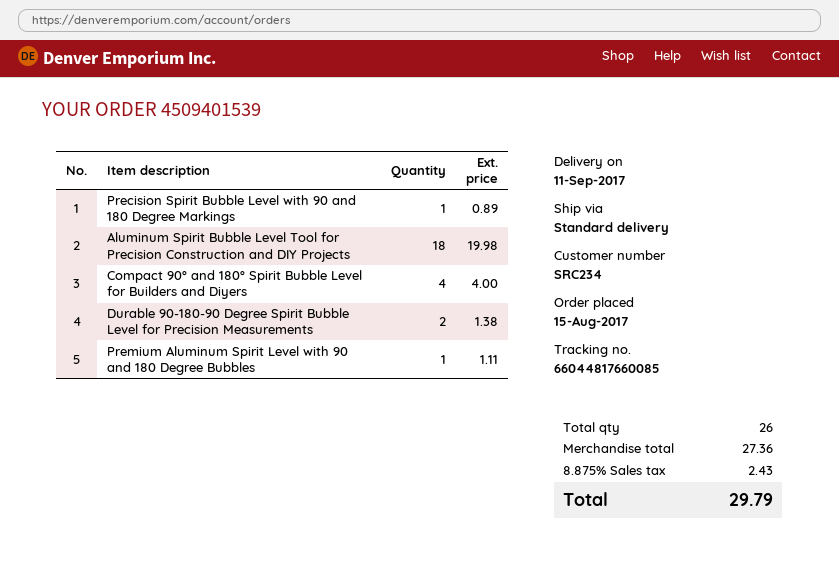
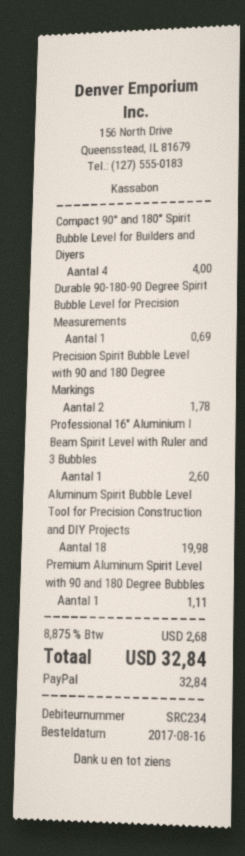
order date: 2017-08-15 -> 2017-08-16
Precision Spirit Bubble Level with 90 and 180 Degree Markings: 1 for 0.89 -> 2 for 1.78
Durable 90-180-90 Degree Spirit Bubble Level for Precision Measurements: 2 for 1.38 -> 1 for 0.69
Professional 16" Aluminium I Beam Spirit Level with Ruler and 3 Bubbles: none -> 1 for 2.60
tax: 8.875% = 2.43 -> 8.875% = 2.68
total: 29.79 -> 32.84

